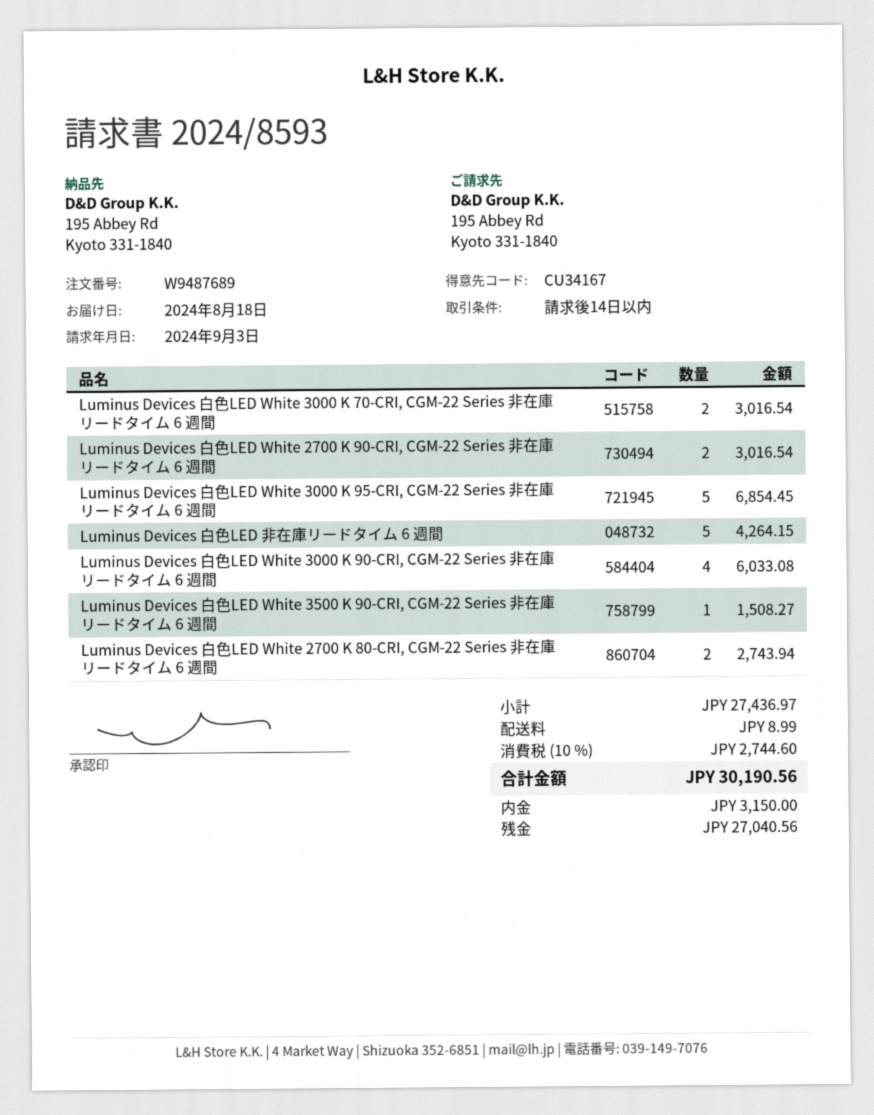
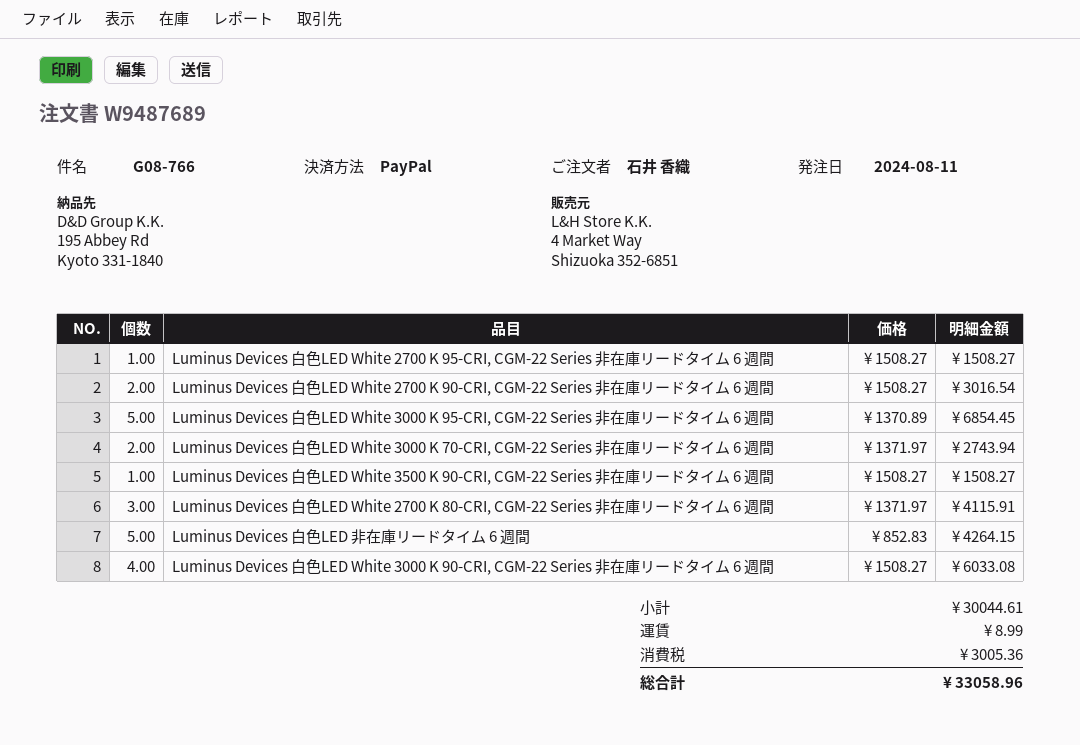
Luminus Devices 白色LED White 3000 K 70-CRI, CGM-22 Series 非在庫リードタイム 6 週間: 2 for 3016.54 -> 2 for 2743.94
Luminus Devices 白色LED White 2700 K 80-CRI, CGM-22 Series 非在庫リードタイム 6 週間: 2 for 2743.94 -> 3 for 4115.91
Luminus Devices 白色LED White 2700 K 95-CRI, CGM-22 Series 非在庫リードタイム 6 週間: none -> 1 for 1508.27
subtotal: 27436.97 -> 30044.61
tax: 2744.60 -> 3005.36
total: 30190.56 -> 33058.96

